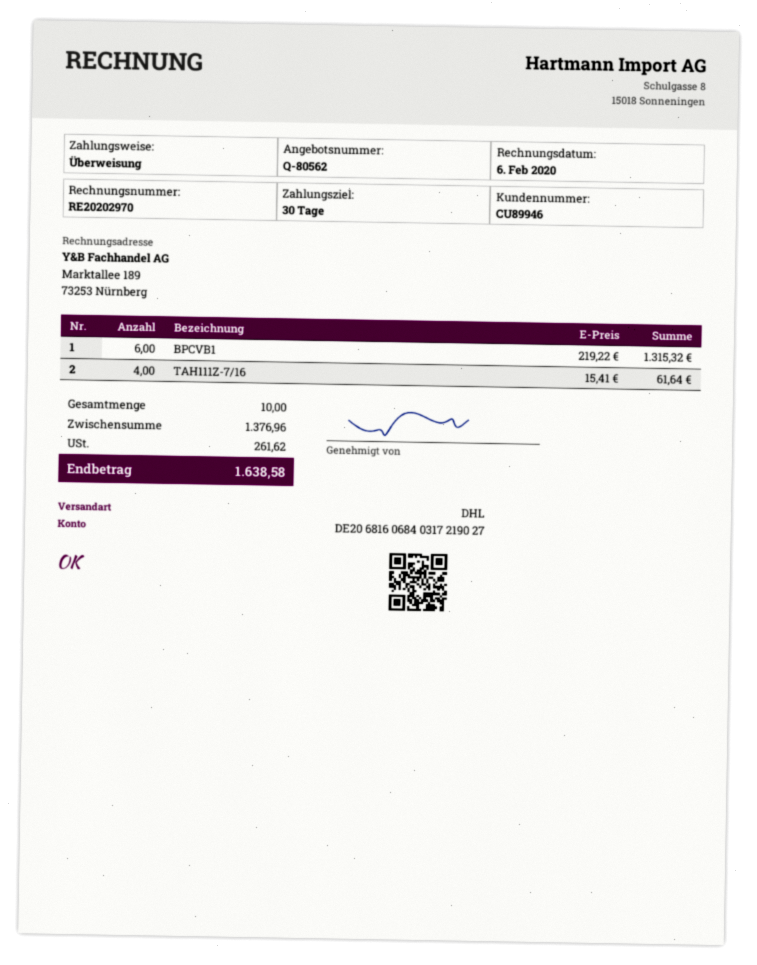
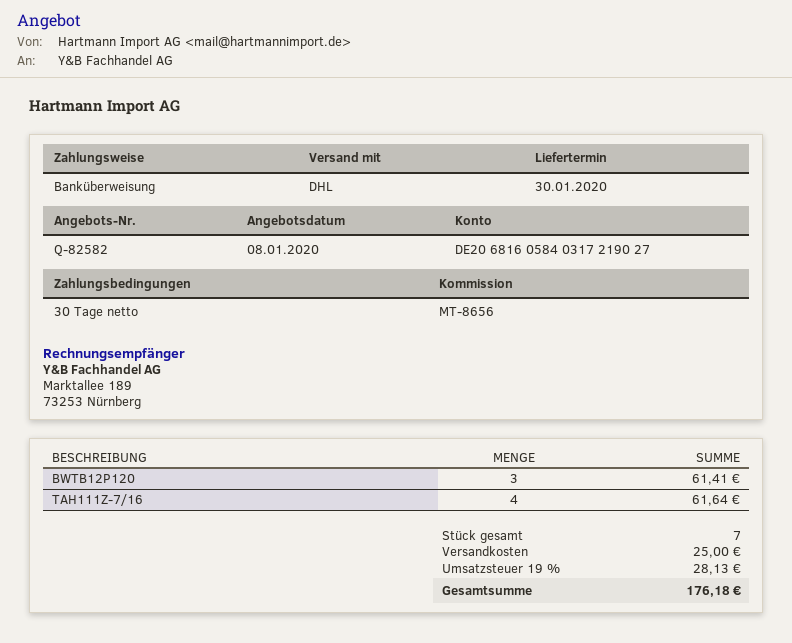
quote number: Q-80562 -> Q-82582
bank account: DE20681606840317219027 -> DE20681605840317219027
BPCVB1: 6 for 1315.32 -> none
BWTB12P120: none -> 3 for 61.41
total quantity: 10 -> 7
shipping: none -> 25.00
tax: 261.62 -> 28.13
total: 1638.58 -> 176.18

